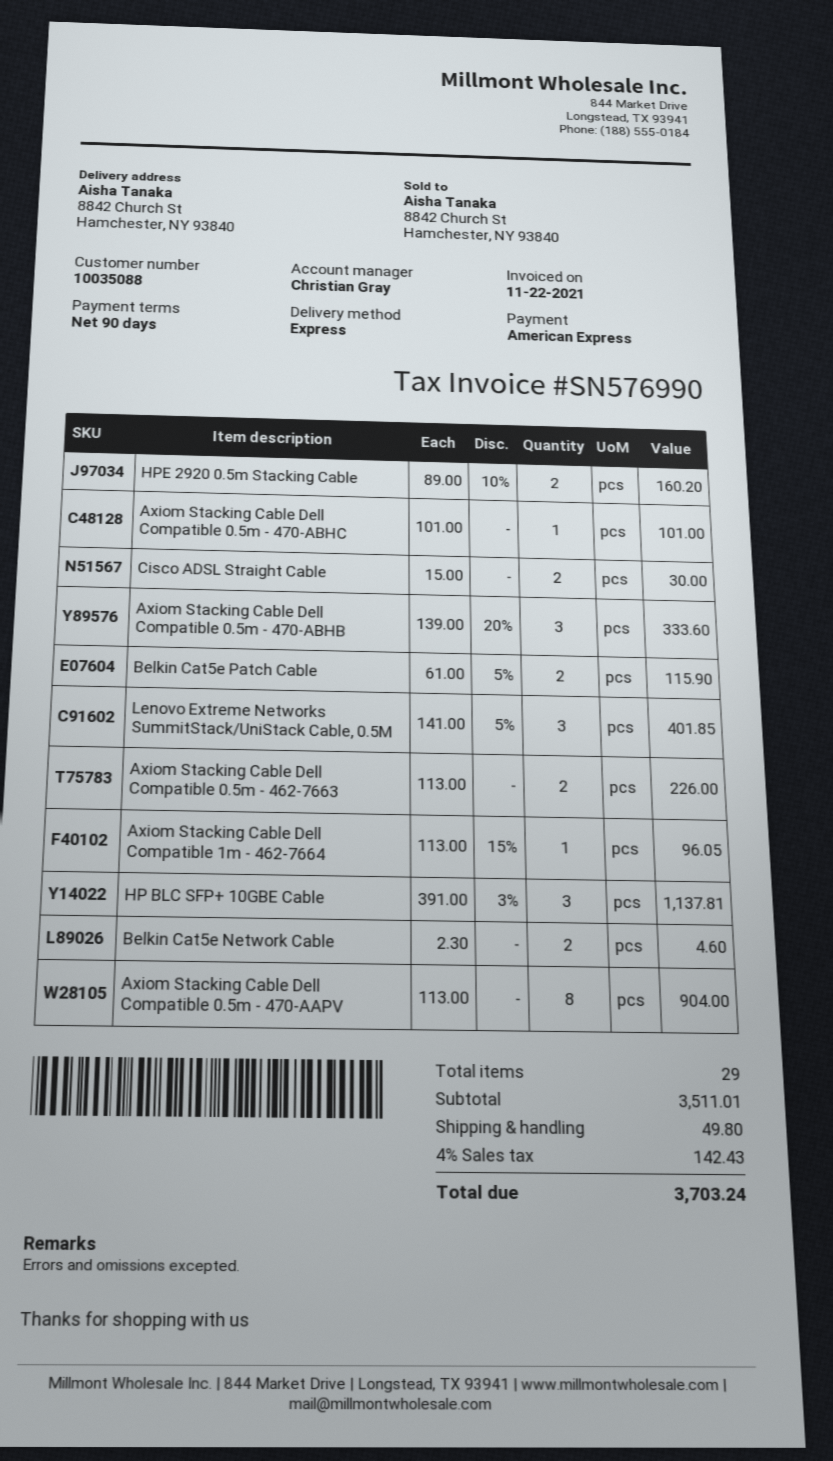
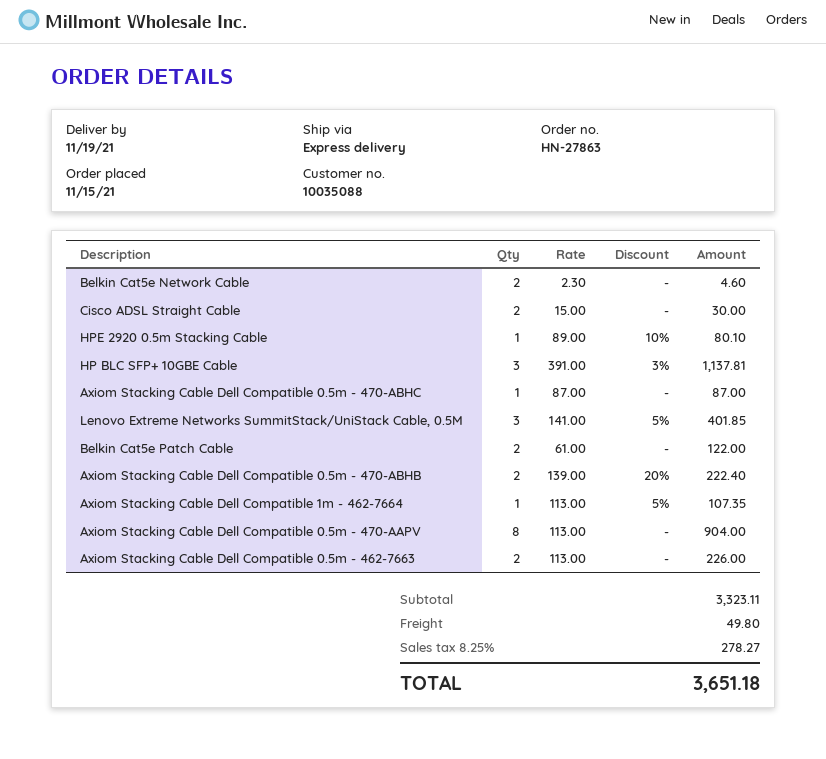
HPE 2920 0.5m Stacking Cable: 2 x 89.00 - 10% = 160.20 -> 1 x 89.00 - 10% = 80.10
Axiom Stacking Cable Dell Compatible 0.5m - 470-ABHC: 1 x 101.00 = 101.00 -> 1 x 87.00 = 87.00
Axiom Stacking Cable Dell Compatible 0.5m - 470-ABHB: 3 x 139.00 - 20% = 333.60 -> 2 x 139.00 - 20% = 222.40
Belkin Cat5e Patch Cable: 2 x 61.00 - 5% = 115.90 -> 2 x 61.00 = 122.00
Axiom Stacking Cable Dell Compatible 1m - 462-7664: 1 x 113.00 - 15% = 96.05 -> 1 x 113.00 - 5% = 107.35
subtotal: 3511.01 -> 3323.11
tax: 4% = 142.43 -> 8.25% = 278.27
total: 3703.24 -> 3651.18

